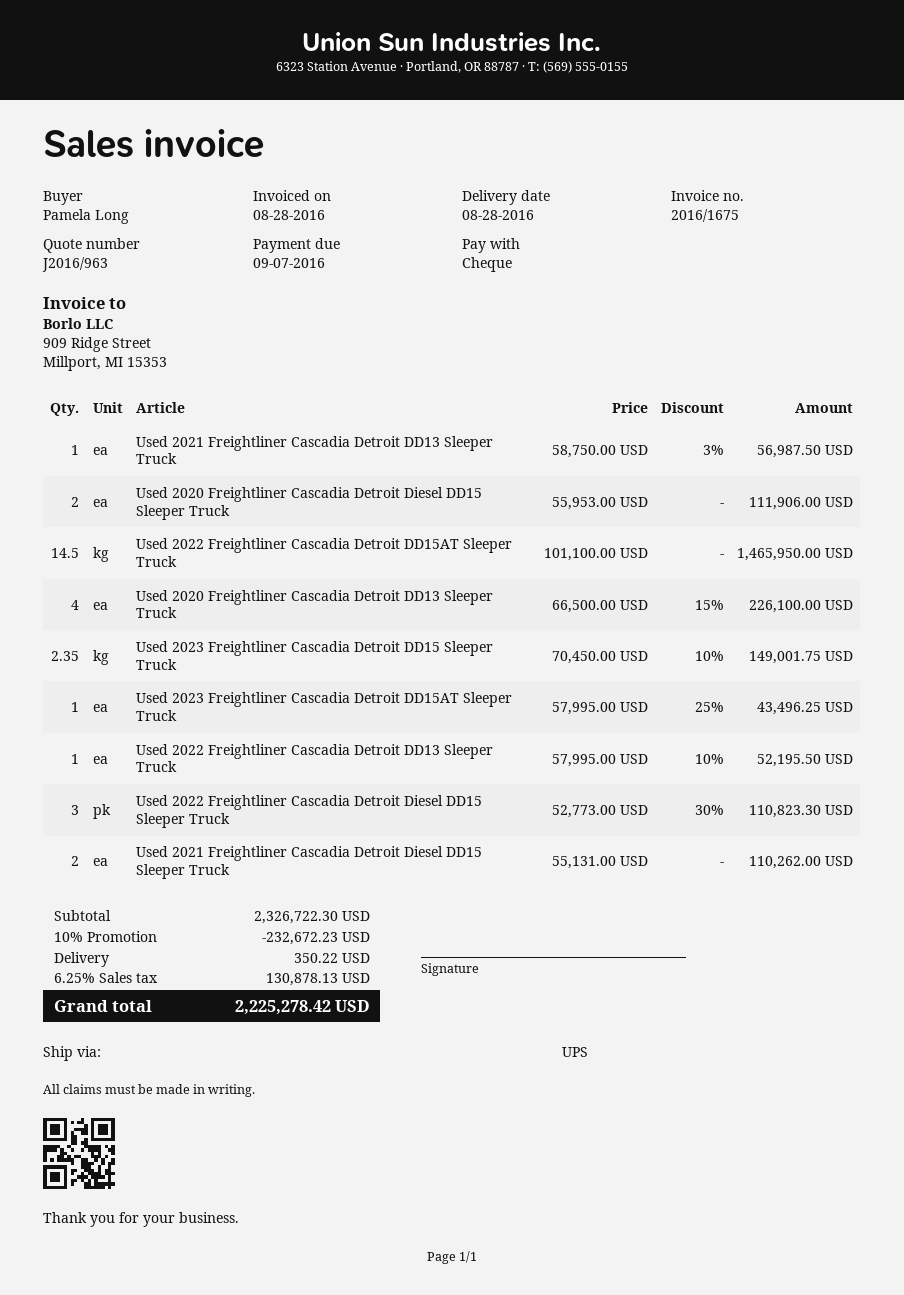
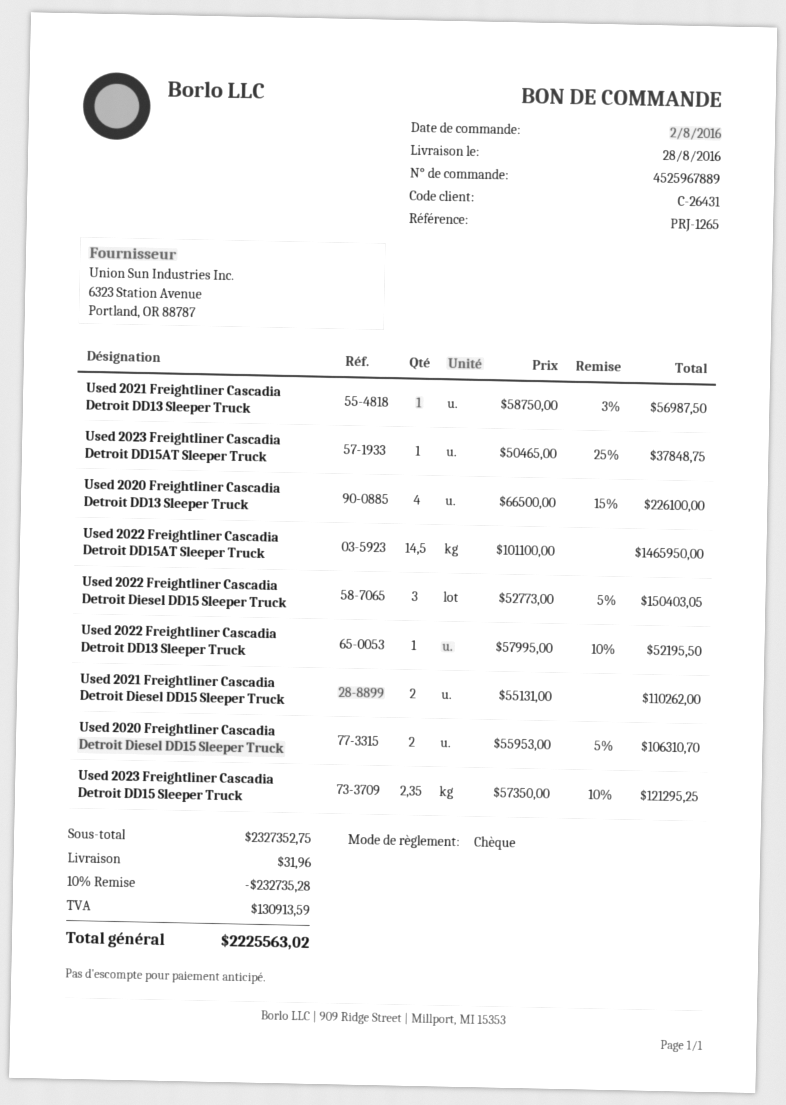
Used 2020 Freightliner Cascadia Detroit Diesel DD15 Sleeper Truck: 2 x 55953.00 = 111906.00 -> 2 x 55953.00 - 5% = 106310.70
Used 2023 Freightliner Cascadia Detroit DD15 Sleeper Truck: 2.35 x 70450.00 - 10% = 149001.75 -> 2.35 x 57350.00 - 10% = 121295.25
Used 2023 Freightliner Cascadia Detroit DD15AT Sleeper Truck: 1 x 57995.00 - 25% = 43496.25 -> 1 x 50465.00 - 25% = 37848.75
Used 2022 Freightliner Cascadia Detroit Diesel DD15 Sleeper Truck: 3 x 52773.00 - 30% = 110823.30 -> 3 x 52773.00 - 5% = 150403.05
subtotal: 2326722.30 -> 2327352.75
discount: 10% = 232672.23 -> 10% = 232735.28
shipping: 350.22 -> 31.96
tax: 130878.13 -> 130913.59
total: 2225278.42 -> 2225563.02

